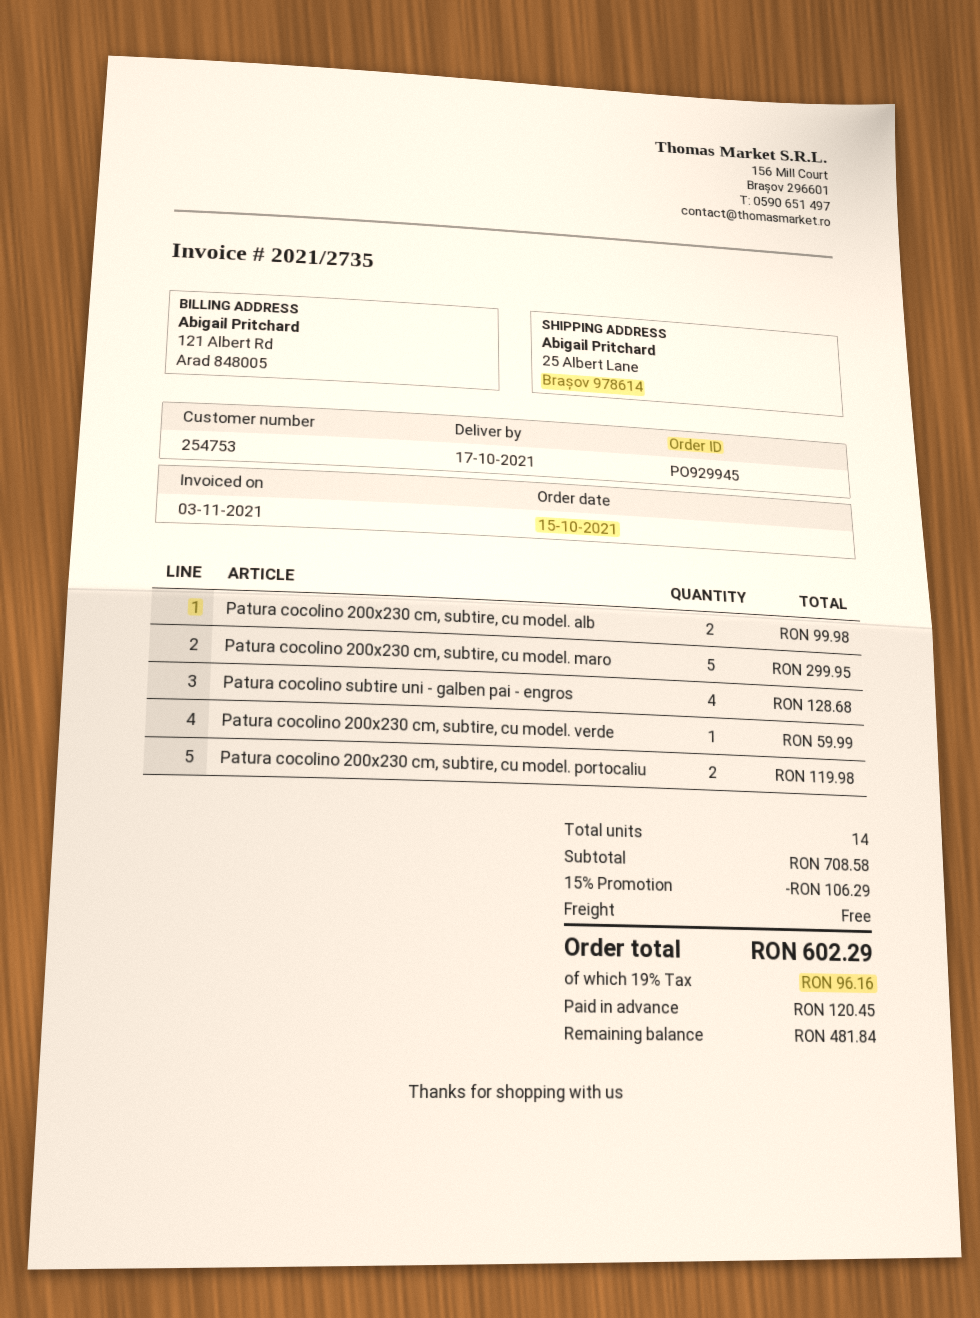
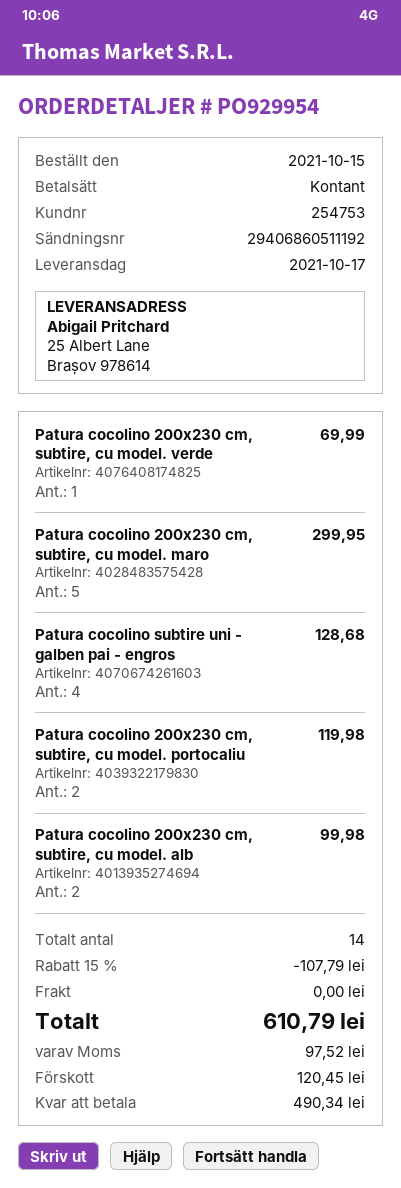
order number: PO929945 -> PO929954
Patura cocolino 200x230 cm, subtire, cu model. verde: 1 for 59.99 -> 1 for 69.99
discount: 15% = 106.29 -> 15% = 107.79
tax: 96.16 -> 97.52
total: 602.29 -> 610.79
balance: 481.84 -> 490.34

